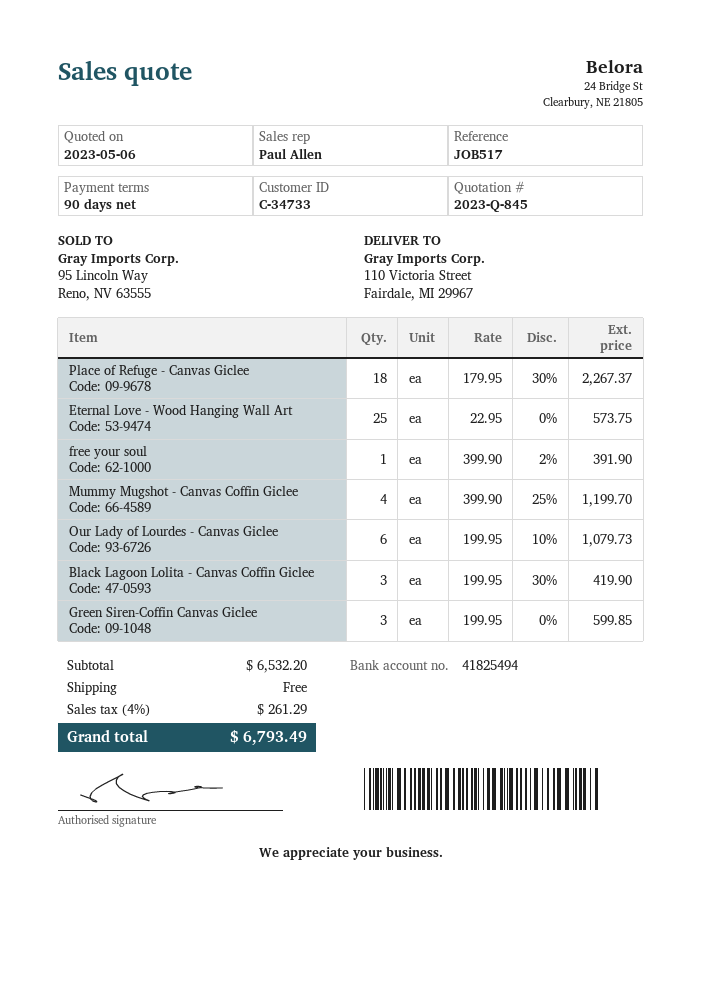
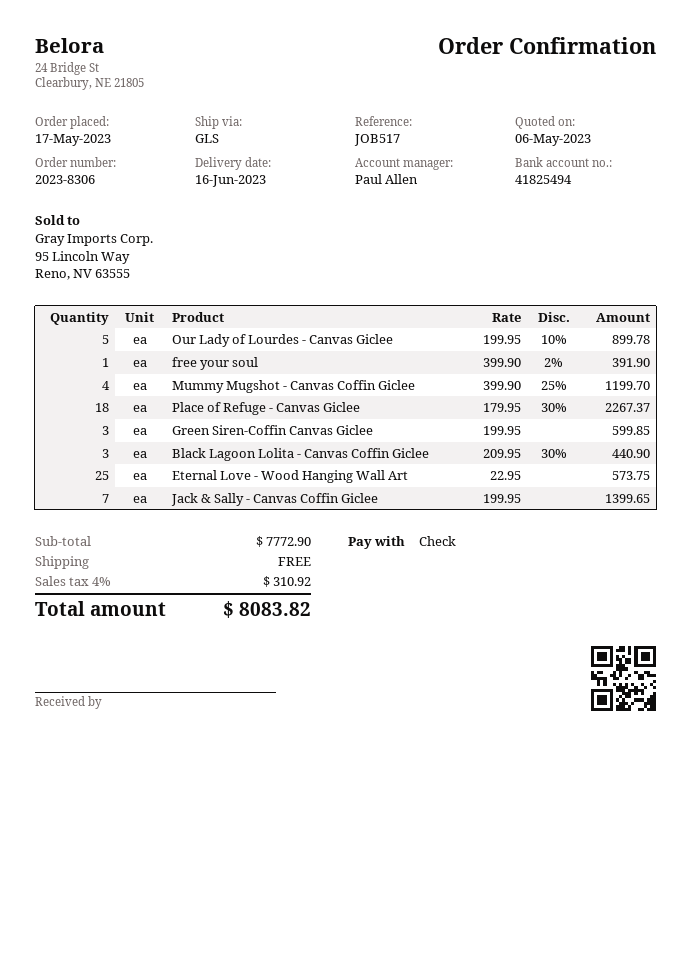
Our Lady of Lourdes - Canvas Giclee: 6 x 199.95 - 10% = 1079.73 -> 5 x 199.95 - 10% = 899.78
Black Lagoon Lolita - Canvas Coffin Giclee: 3 x 199.95 - 30% = 419.90 -> 3 x 209.95 - 30% = 440.90
Jack & Sally - Canvas Coffin Giclee: none -> 7 x 199.95 = 1399.65
subtotal: 6532.20 -> 7772.90
tax: 4% = 261.29 -> 4% = 310.92
total: 6793.49 -> 8083.82

